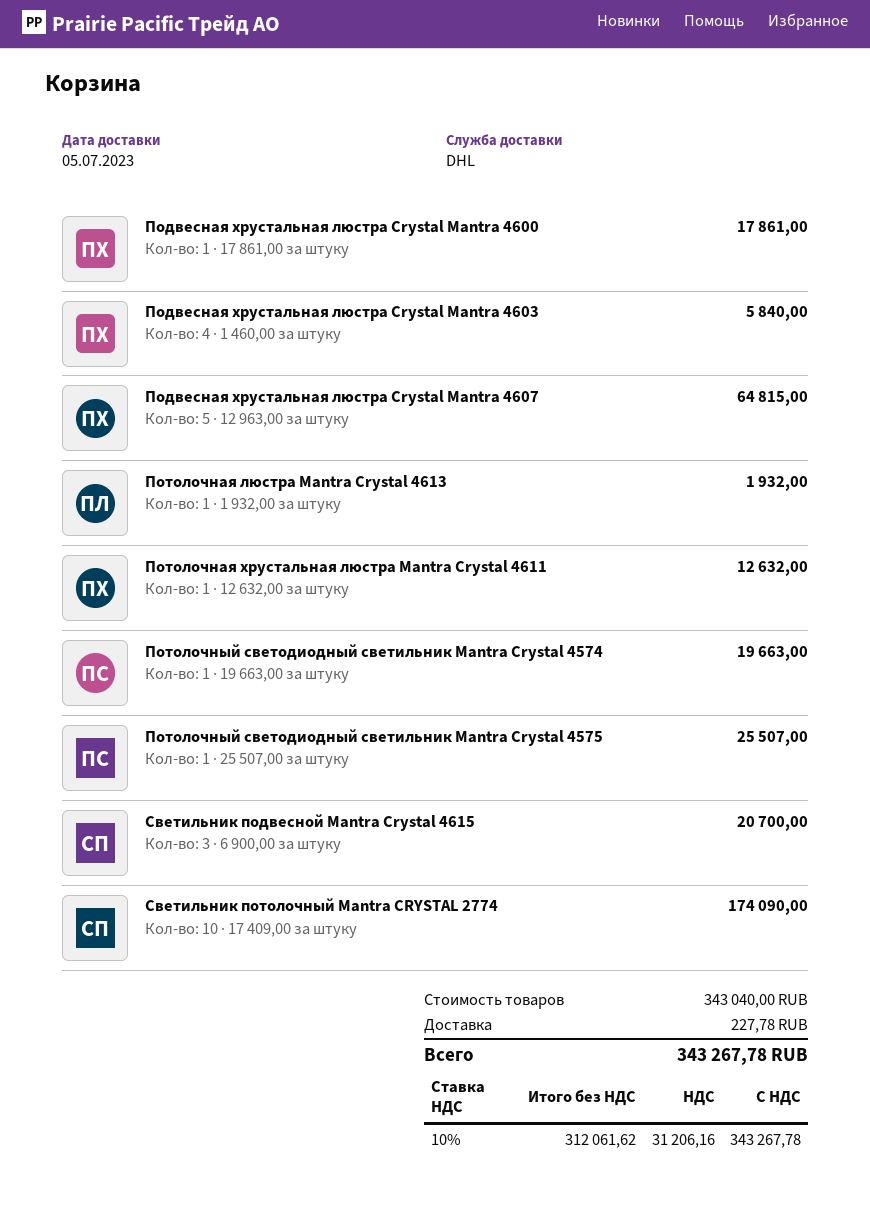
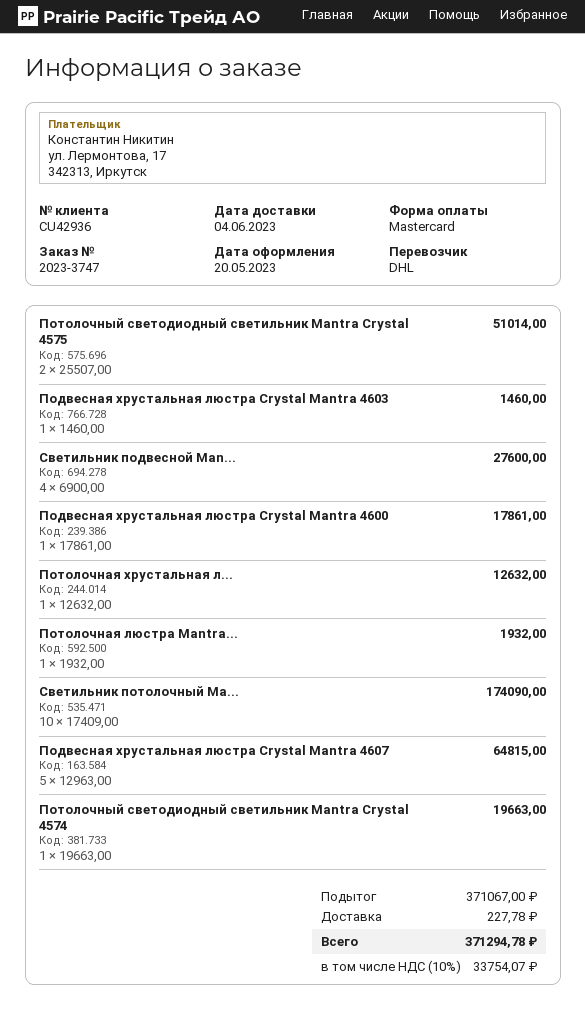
delivery date: 2023-07-05 -> 2023-06-04
Подвесная хрустальная люстра Crystal Mantra 4603: 4 x 1460.00 = 5840.00 -> 1 x 1460.00 = 1460.00
Потолочный светодиодный светильник Mantra Crystal 4575: 1 x 25507.00 = 25507.00 -> 2 x 25507.00 = 51014.00
Светильник подвесной Mantra Crystal 4615: 3 x 6900.00 = 20700.00 -> 4 x 6900.00 = 27600.00
subtotal: 343040.00 -> 371067.00
tax: 10% = 31206.16 -> 10% = 33754.07
total: 343267.78 -> 371294.78

